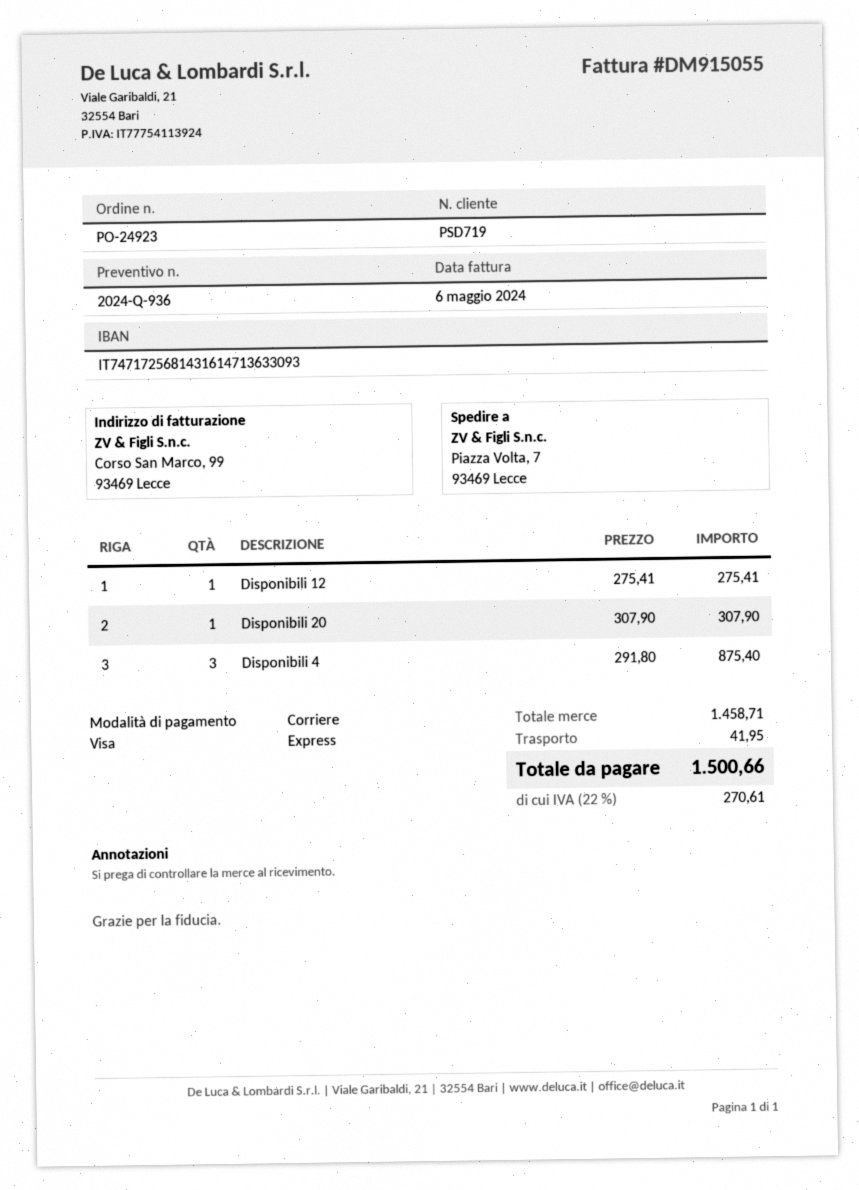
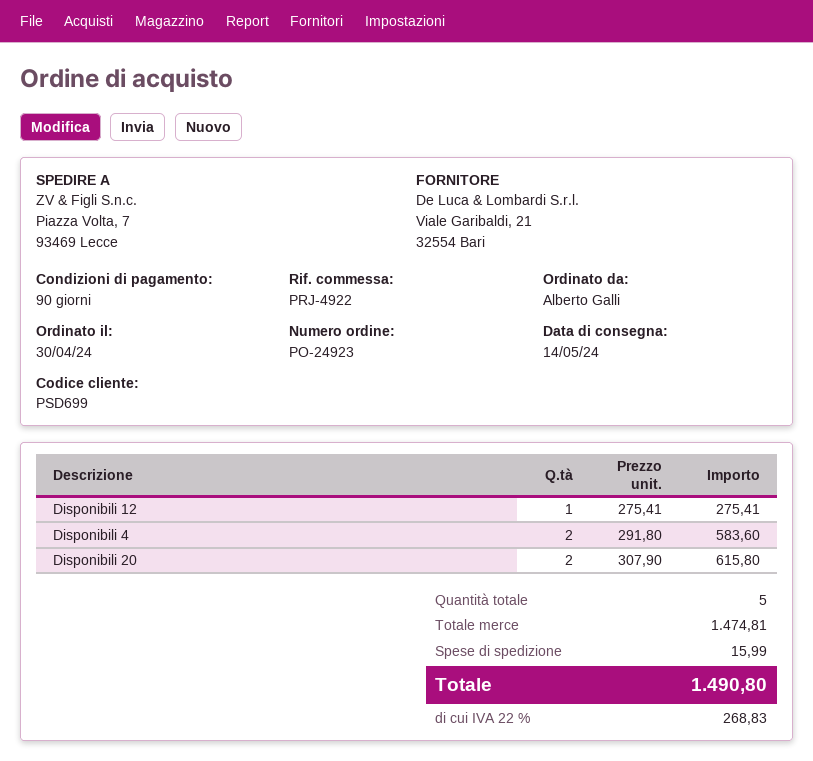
customer number: PSD719 -> PSD699
Disponibili 20: 1 x 307.90 = 307.90 -> 2 x 307.90 = 615.80
Disponibili 4: 3 x 291.80 = 875.40 -> 2 x 291.80 = 583.60
subtotal: 1458.71 -> 1474.81
shipping: 41.95 -> 15.99
tax: 22% = 270.61 -> 22% = 268.83
total: 1500.66 -> 1490.80

